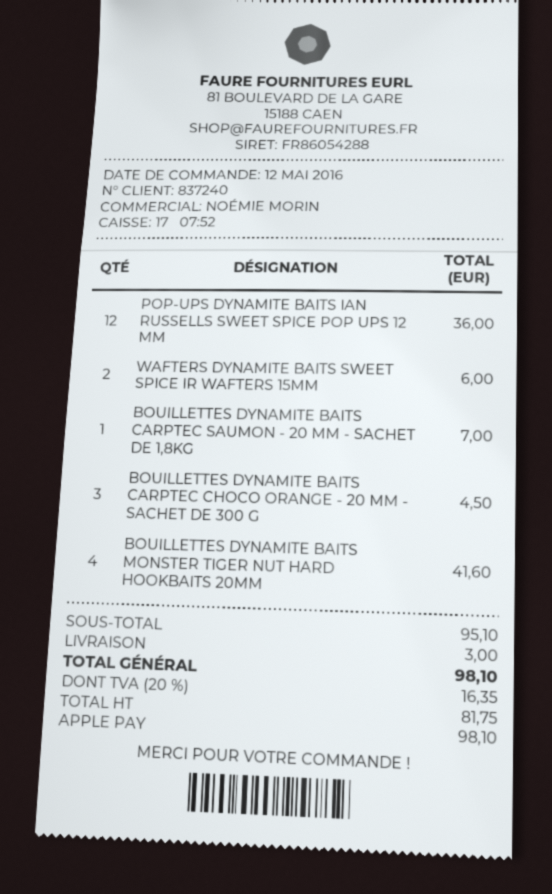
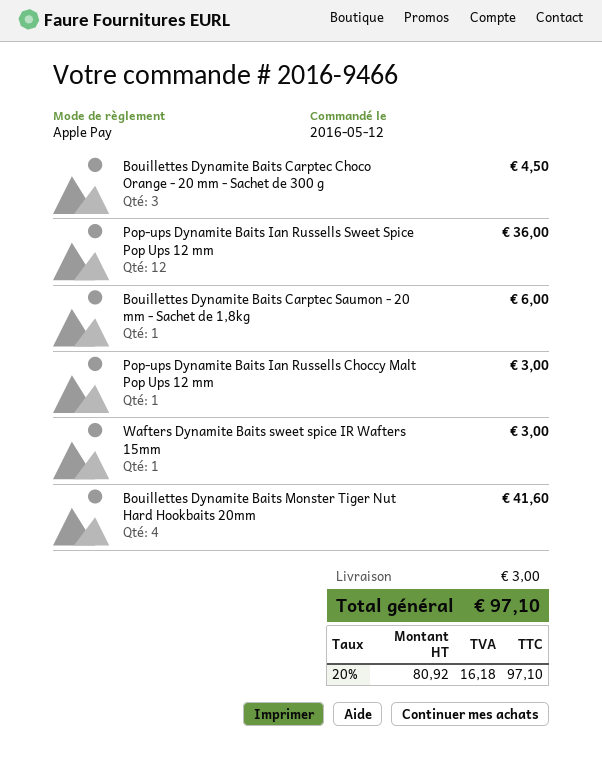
WAFTERS DYNAMITE BAITS SWEET SPICE IR WAFTERS 15MM: 2 for 6.00 -> 1 for 3.00
BOUILLETTES DYNAMITE BAITS CARPTEC SAUMON - 20 MM - SACHET DE 1,8KG: 1 for 7.00 -> 1 for 6.00
Pop-ups Dynamite Baits Ian Russells Choccy Malt Pop Ups 12 mm: none -> 1 for 3.00
net: 81.75 -> 80.92
tax: 20% = 16.35 -> 20% = 16.18
total: 98.10 -> 97.10

